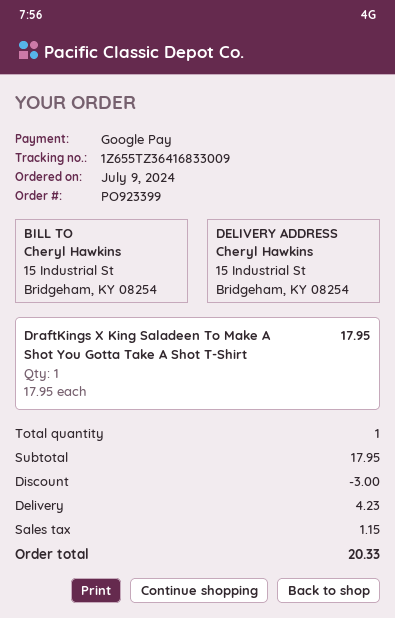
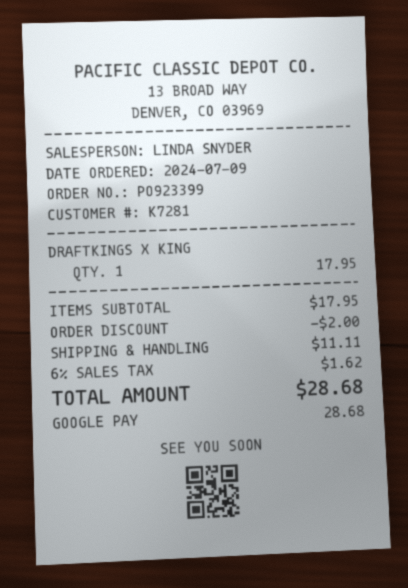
discount: 3.00 -> 2.00
shipping: 4.23 -> 11.11
tax: 1.15 -> 1.62
total: 20.33 -> 28.68

